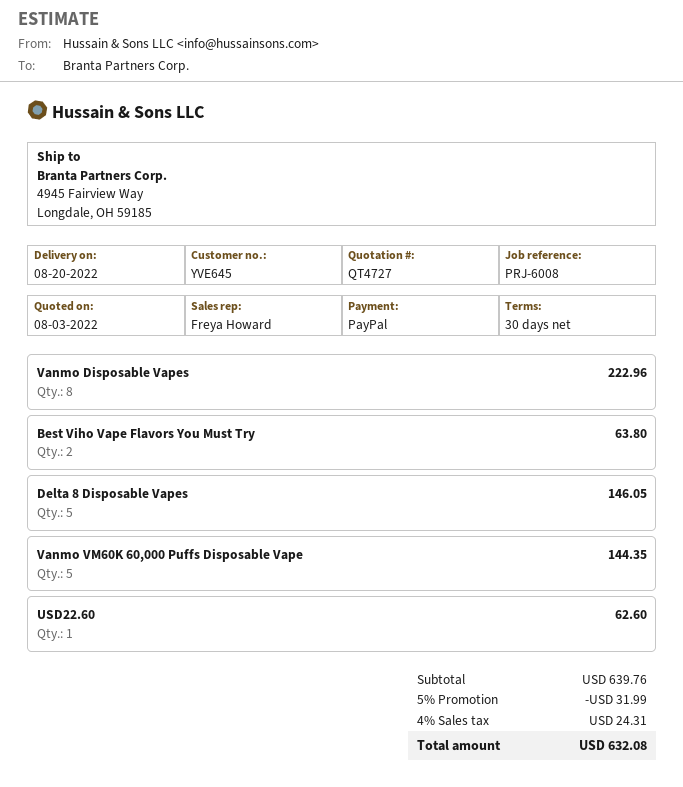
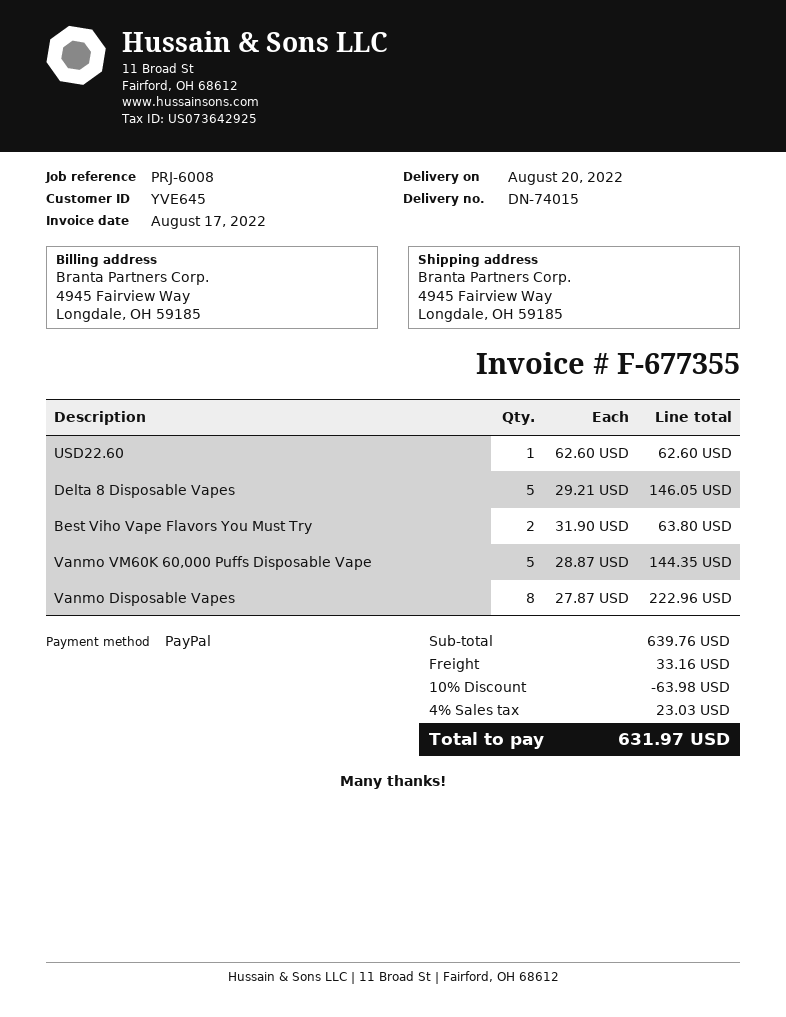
discount: 5% = 31.99 -> 10% = 63.98
shipping: none -> 33.16
tax: 4% = 24.31 -> 4% = 23.03
total: 632.08 -> 631.97

